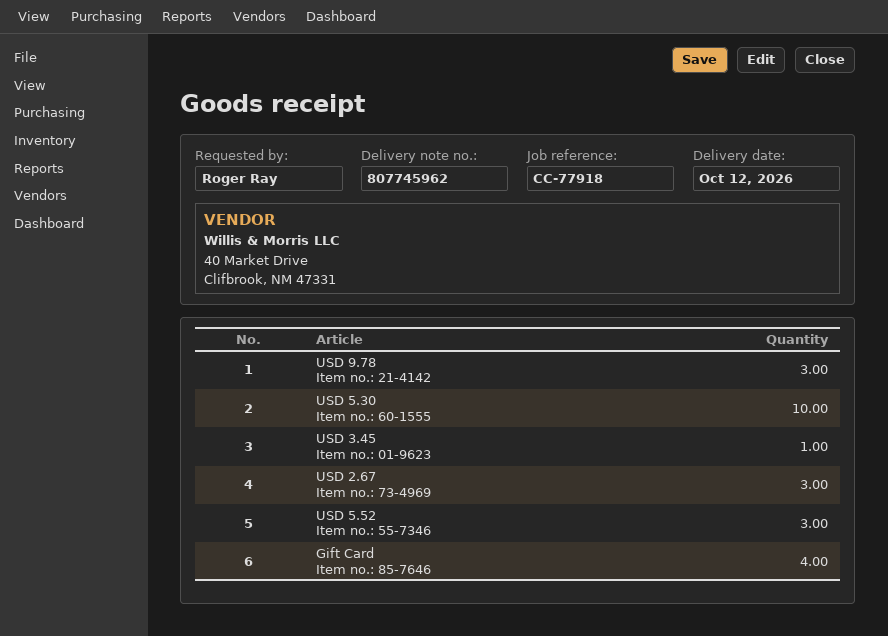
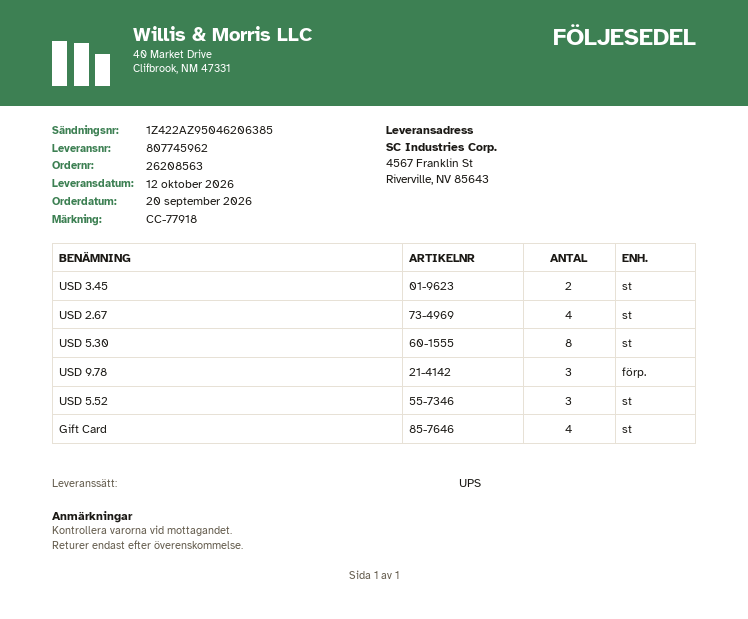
USD 5.30: 10 -> 8
USD 3.45: 1 -> 2
USD 2.67: 3 -> 4

